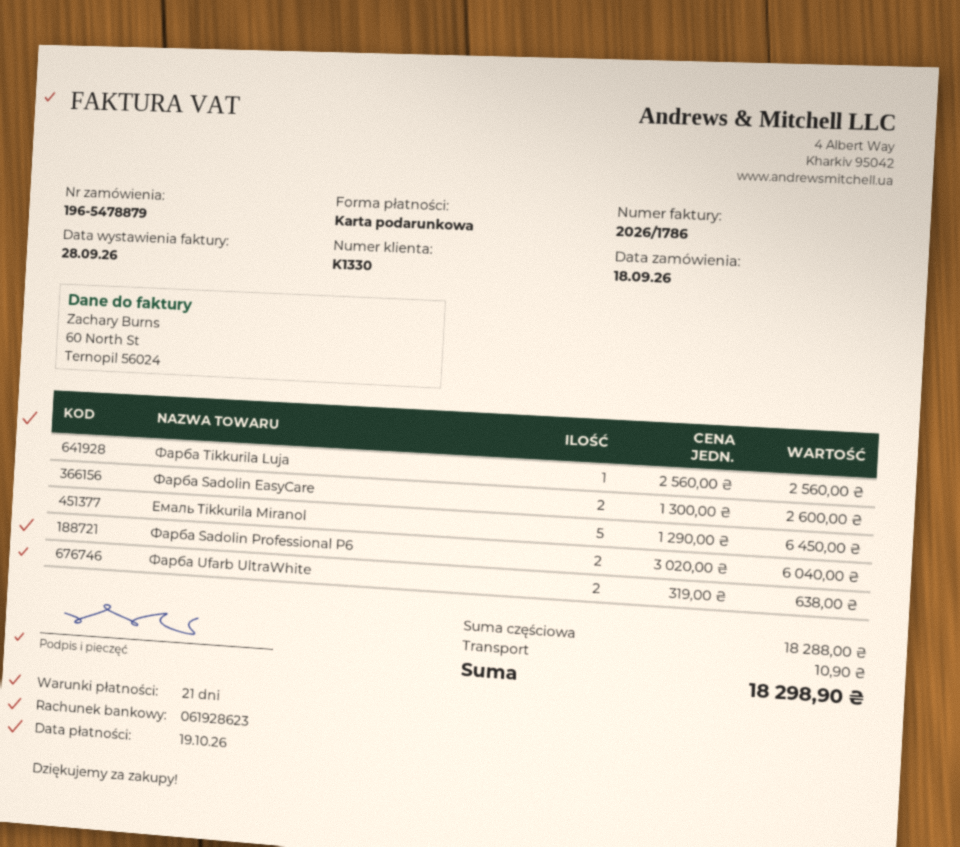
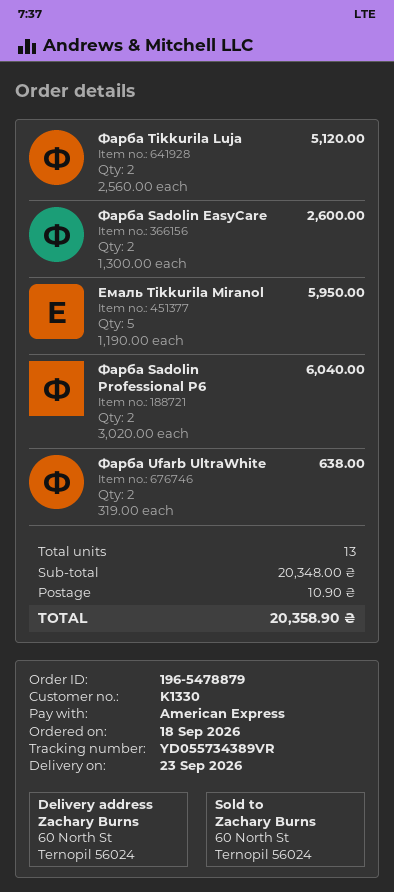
payment method: gift card -> American Express
Фарба Tikkurila Luja: 1 x 2560.00 = 2560.00 -> 2 x 2560.00 = 5120.00
Емаль Tikkurila Miranol: 5 x 1290.00 = 6450.00 -> 5 x 1190.00 = 5950.00
subtotal: 18288.00 -> 20348.00
total: 18298.90 -> 20358.90

